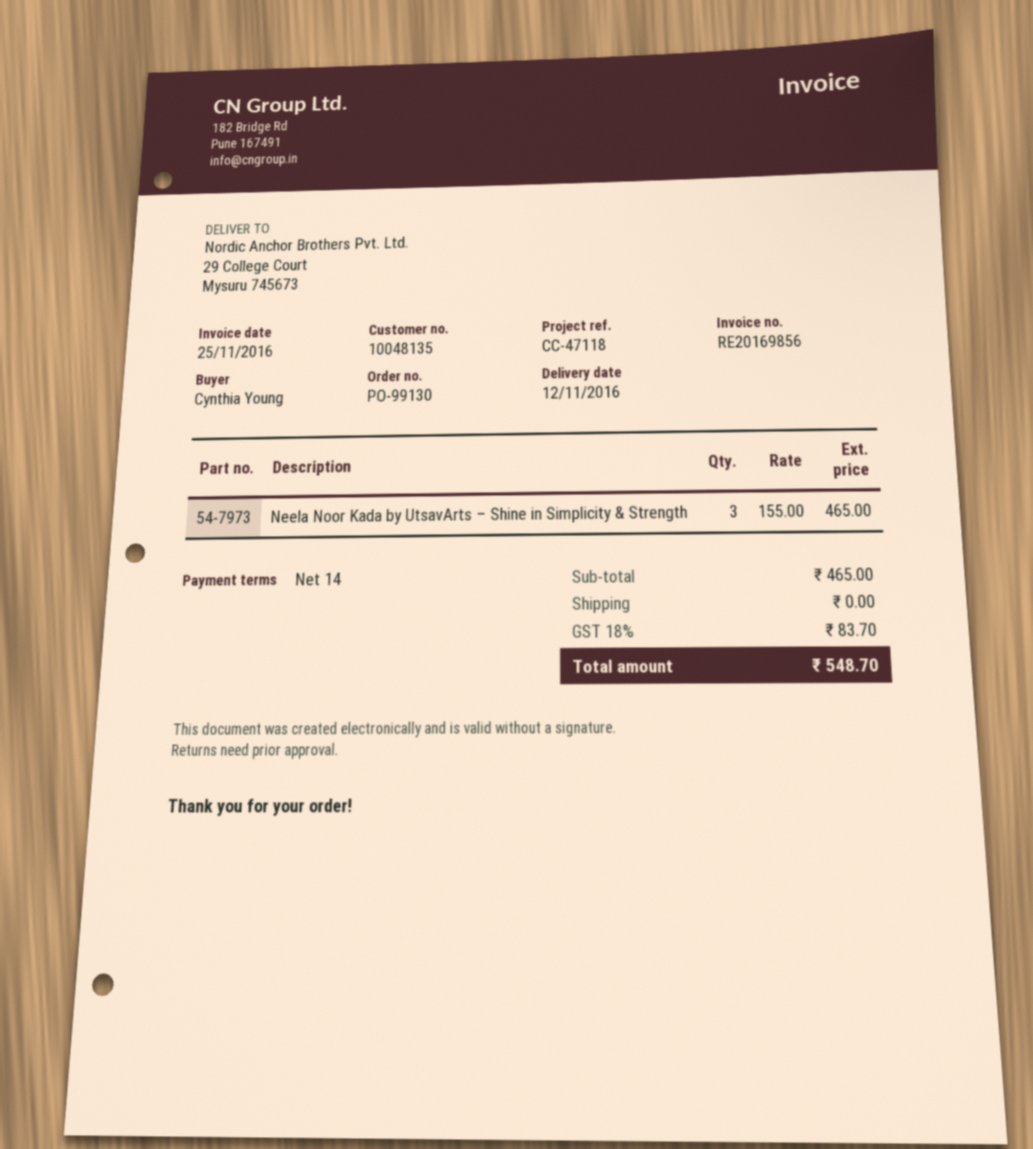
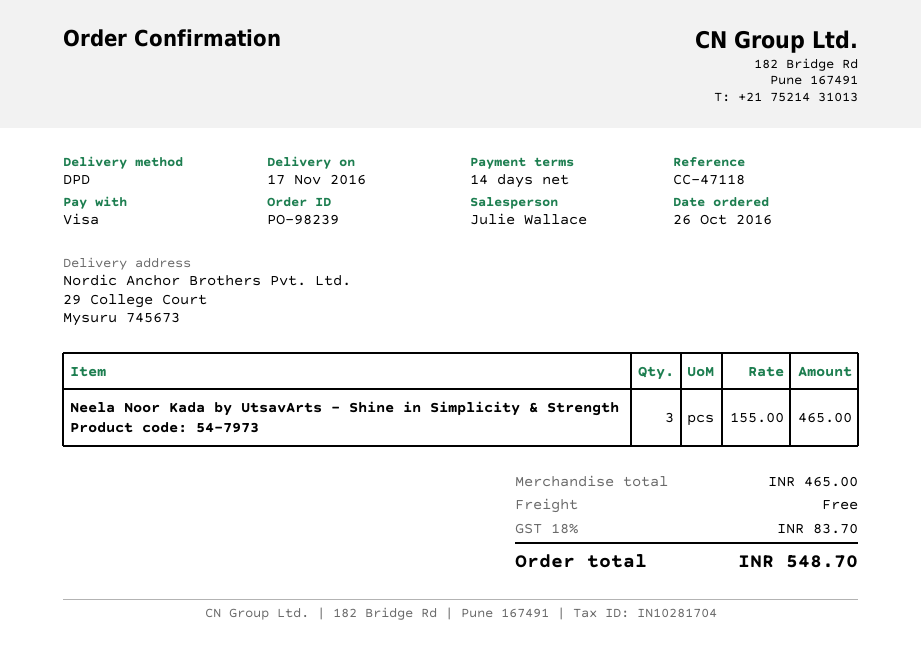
order number: PO-99130 -> PO-98239
delivery date: 2016-11-12 -> 2016-11-17

